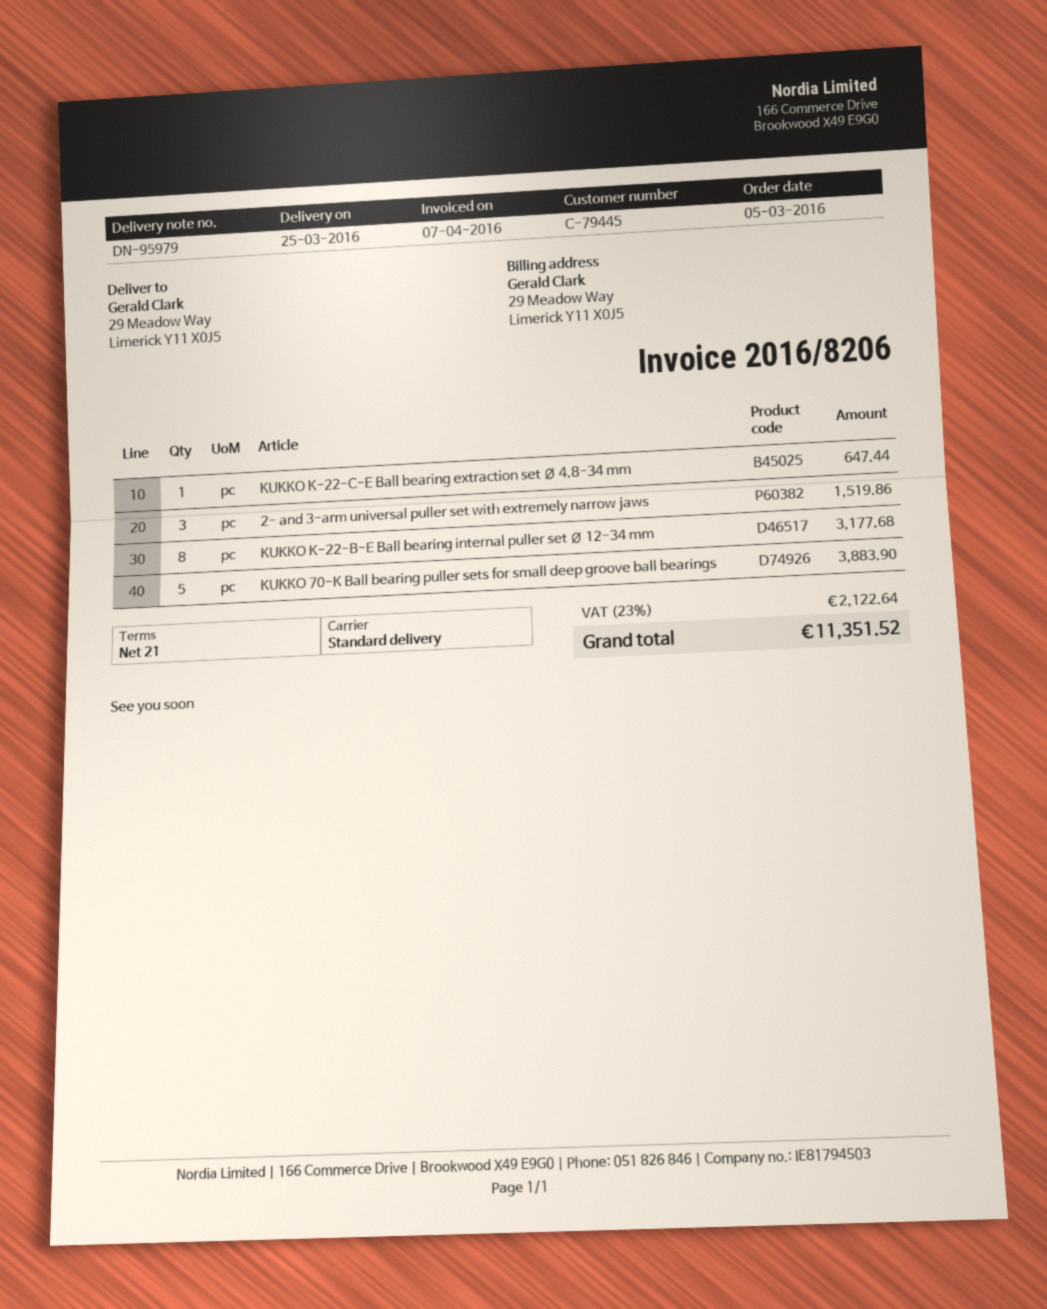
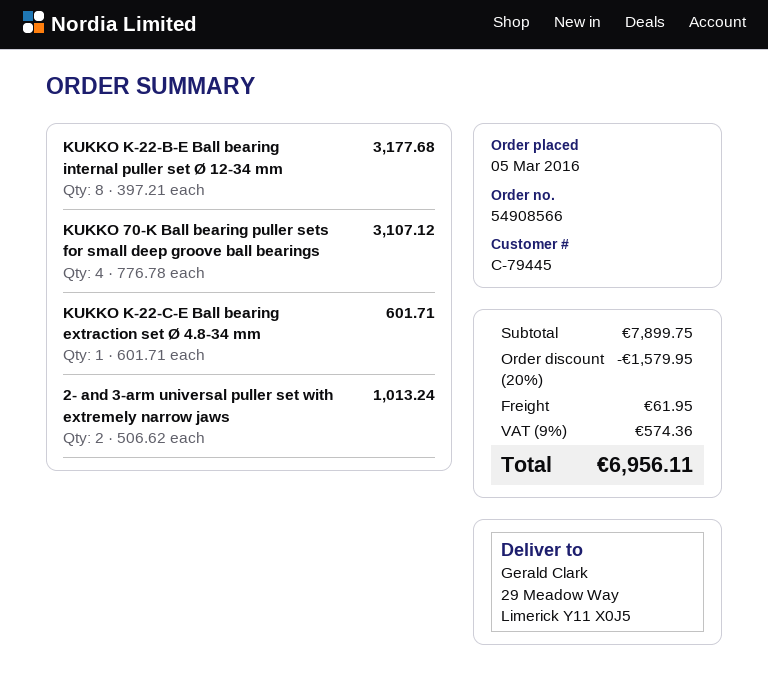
KUKKO K-22-C-E Ball bearing extraction set Ø 4.8-34 mm: 1 for 647.44 -> 1 for 601.71
2- and 3-arm universal puller set with extremely narrow jaws: 3 for 1519.86 -> 2 for 1013.24
KUKKO 70-K Ball bearing puller sets for small deep groove ball bearings: 5 for 3883.90 -> 4 for 3107.12
discount: none -> 20% = 1579.95
shipping: none -> 61.95
tax: 23% = 2122.64 -> 9% = 574.36
total: 11351.52 -> 6956.11

